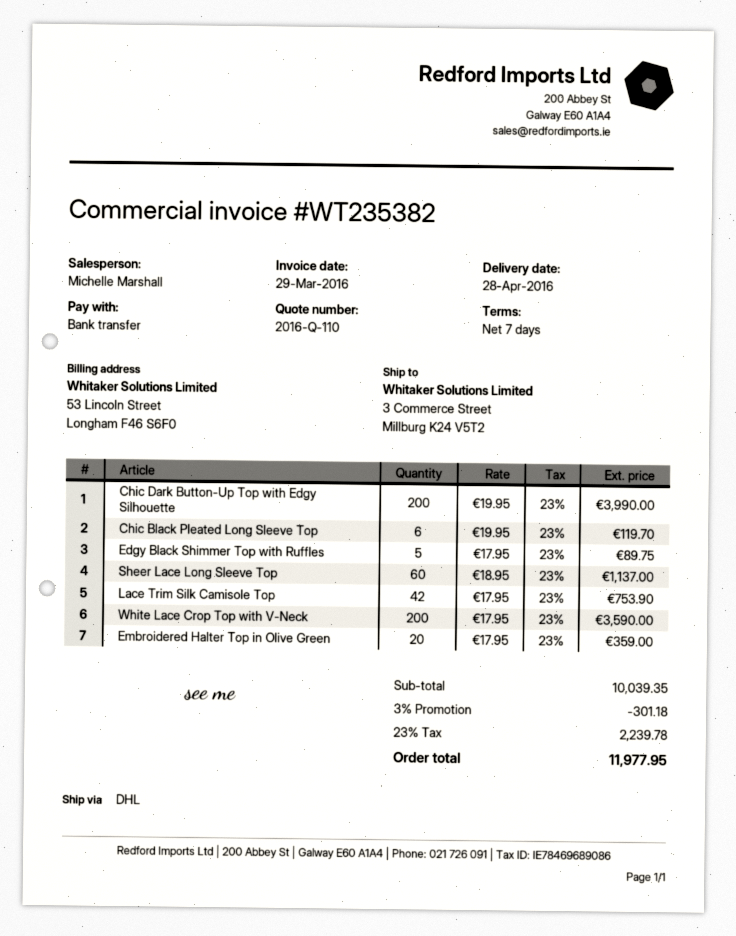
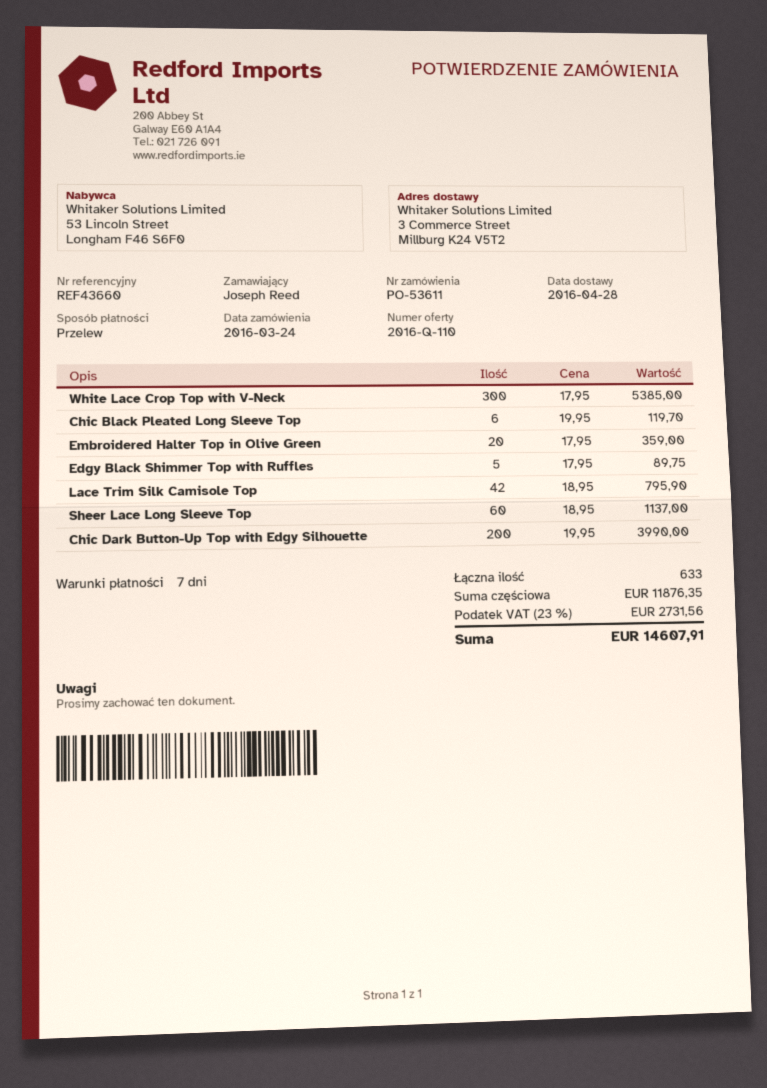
Lace Trim Silk Camisole Top: 42 x 17.95 = 753.90 -> 42 x 18.95 = 795.90
White Lace Crop Top with V-Neck: 200 x 17.95 = 3590.00 -> 300 x 17.95 = 5385.00
subtotal: 10039.35 -> 11876.35
discount: 3% = 301.18 -> none
tax: 23% = 2239.78 -> 23% = 2731.56
total: 11977.95 -> 14607.91

